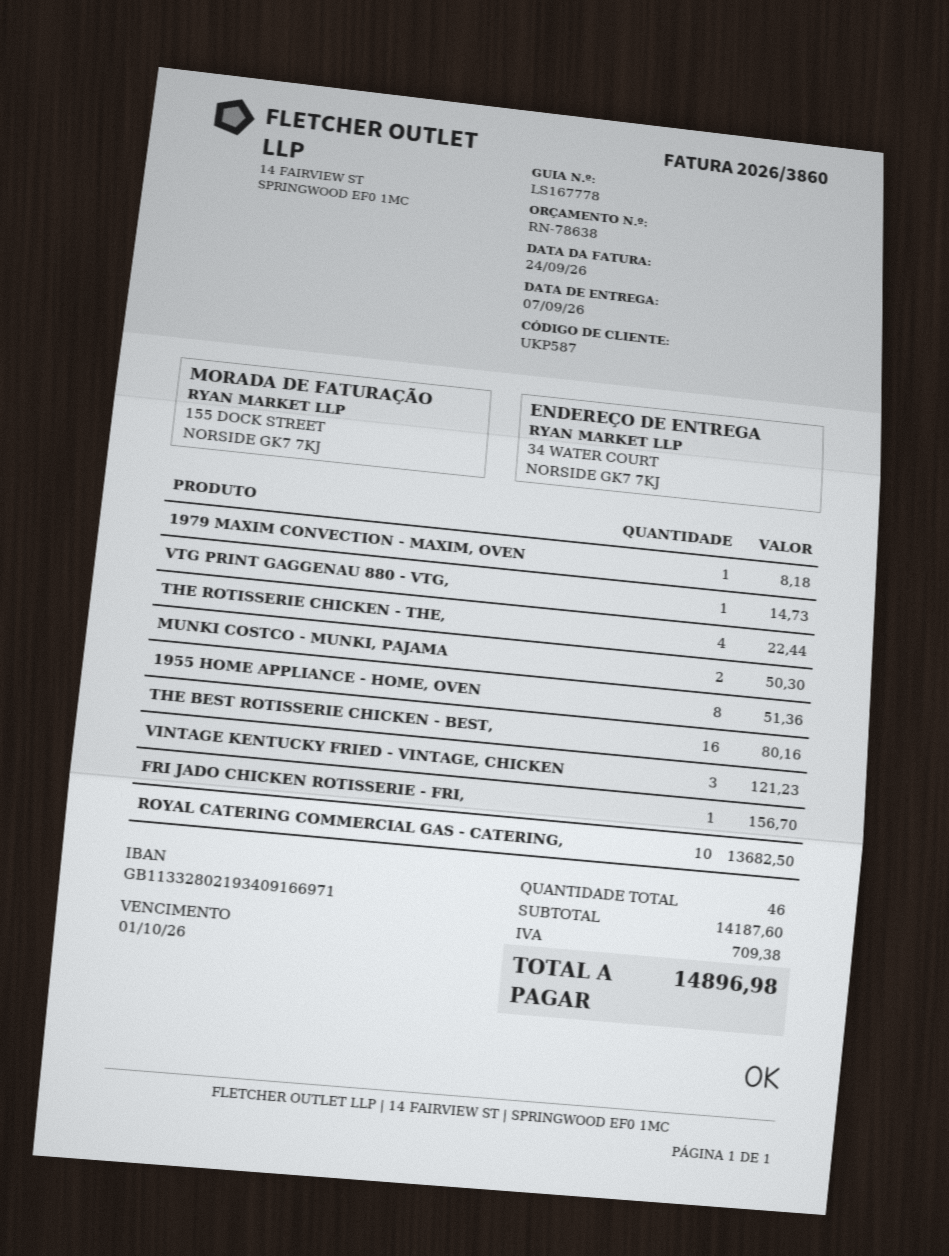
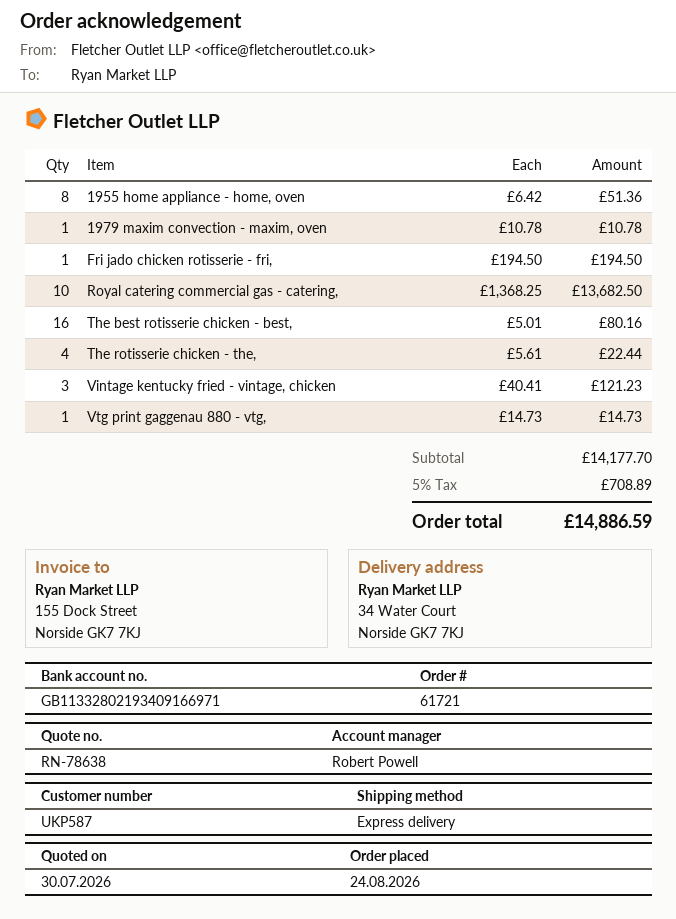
1979 MAXIM CONVECTION - MAXIM, OVEN: 1 for 8.18 -> 1 for 10.78
MUNKI COSTCO - MUNKI, PAJAMA: 2 for 50.30 -> none
FRI JADO CHICKEN ROTISSERIE - FRI,: 1 for 156.70 -> 1 for 194.50
subtotal: 14187.60 -> 14177.70
tax: 709.38 -> 708.89
total: 14896.98 -> 14886.59

